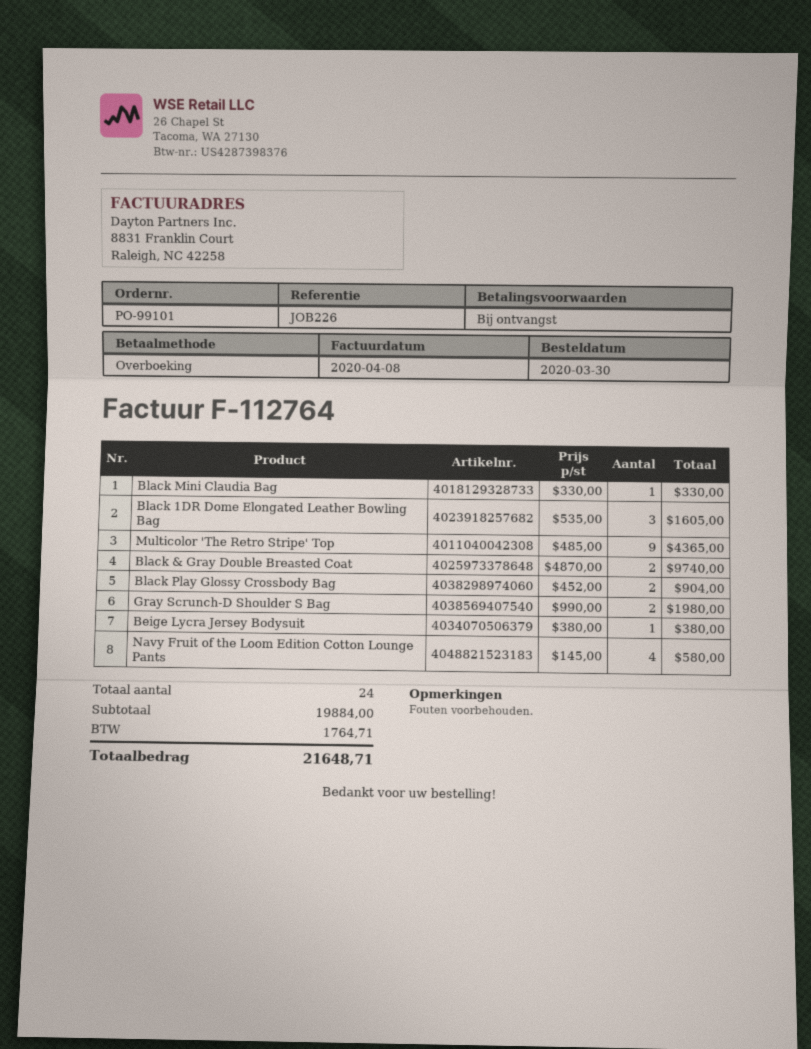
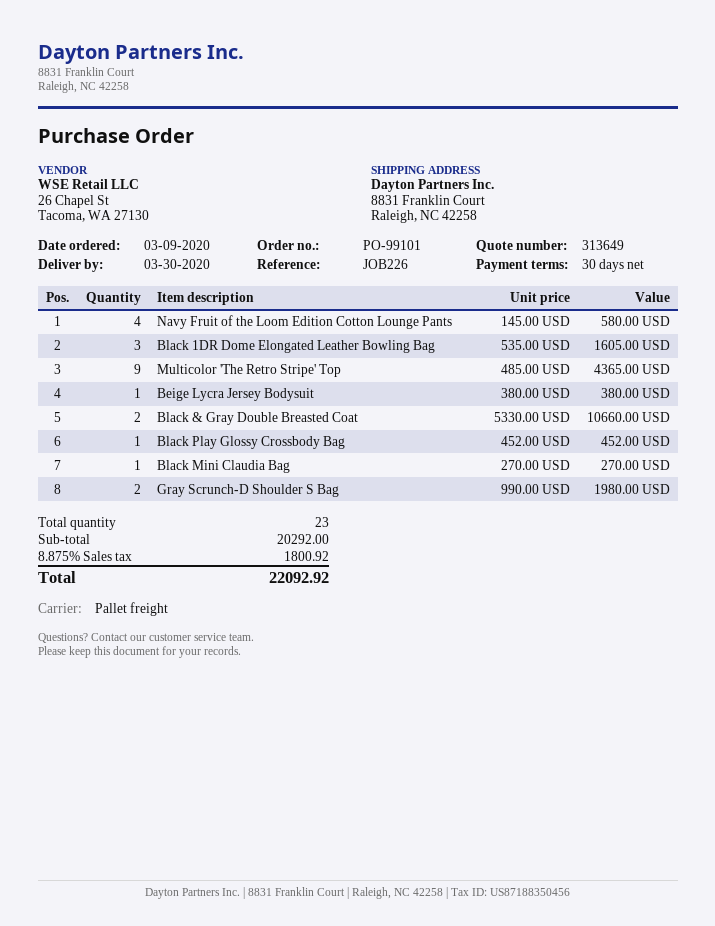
order date: 2020-03-30 -> 2020-03-09
payment terms: on receipt -> 30 days
Black Mini Claudia Bag: 1 x 330.00 = 330.00 -> 1 x 270.00 = 270.00
Black & Gray Double Breasted Coat: 2 x 4870.00 = 9740.00 -> 2 x 5330.00 = 10660.00
Black Play Glossy Crossbody Bag: 2 x 452.00 = 904.00 -> 1 x 452.00 = 452.00
total quantity: 24 -> 23
subtotal: 19884.00 -> 20292.00
tax: 1764.71 -> 1800.92
total: 21648.71 -> 22092.92

